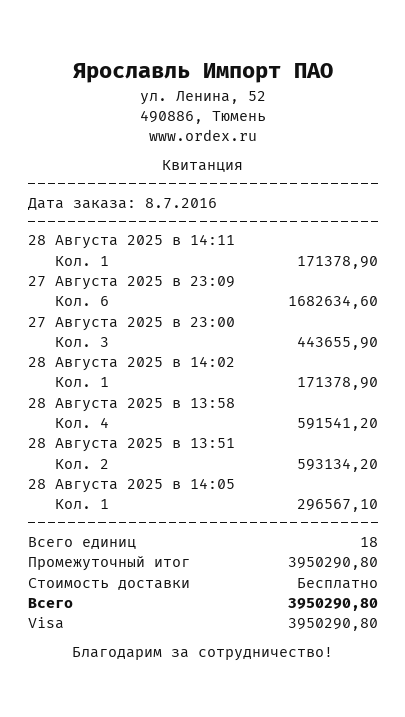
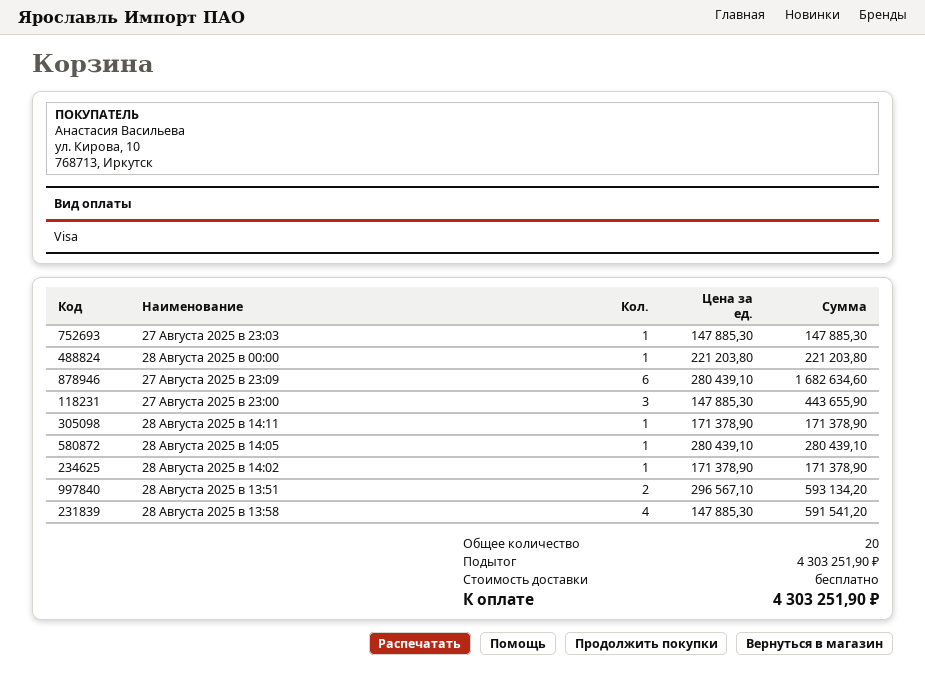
28 Августа 2025 в 14:05: 1 for 296567.10 -> 1 for 280439.10
27 Августа 2025 в 23:03: none -> 1 for 147885.30
28 Августа 2025 в 00:00: none -> 1 for 221203.80
total quantity: 18 -> 20
subtotal: 3950290.80 -> 4303251.90
total: 3950290.80 -> 4303251.90

